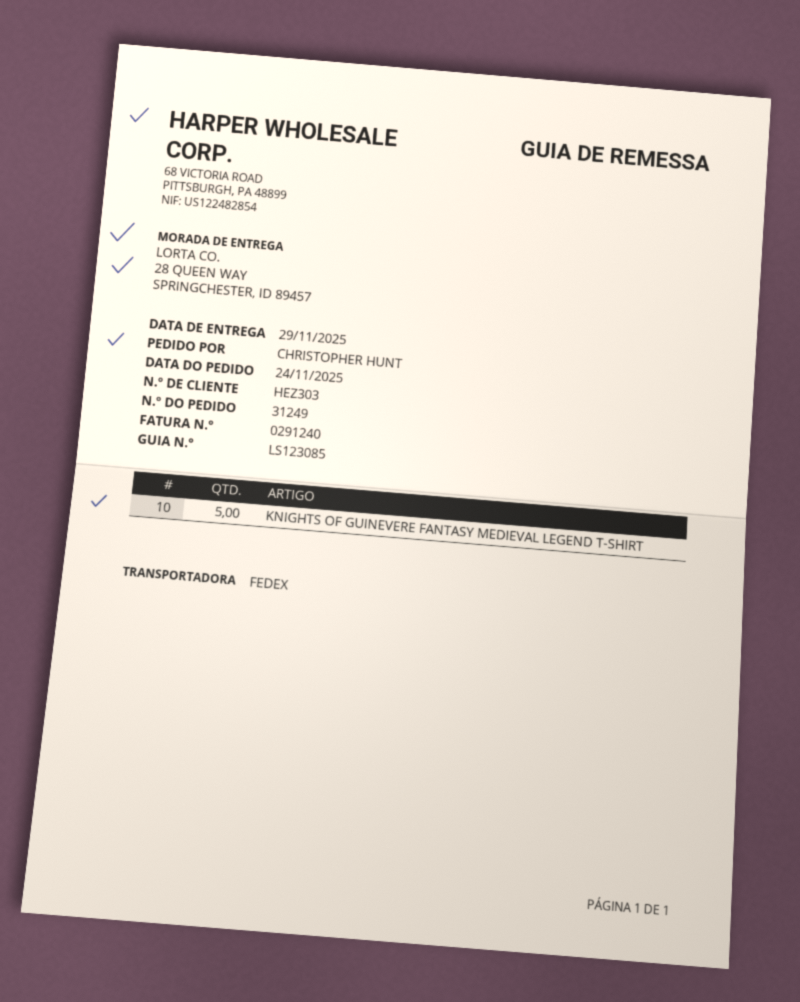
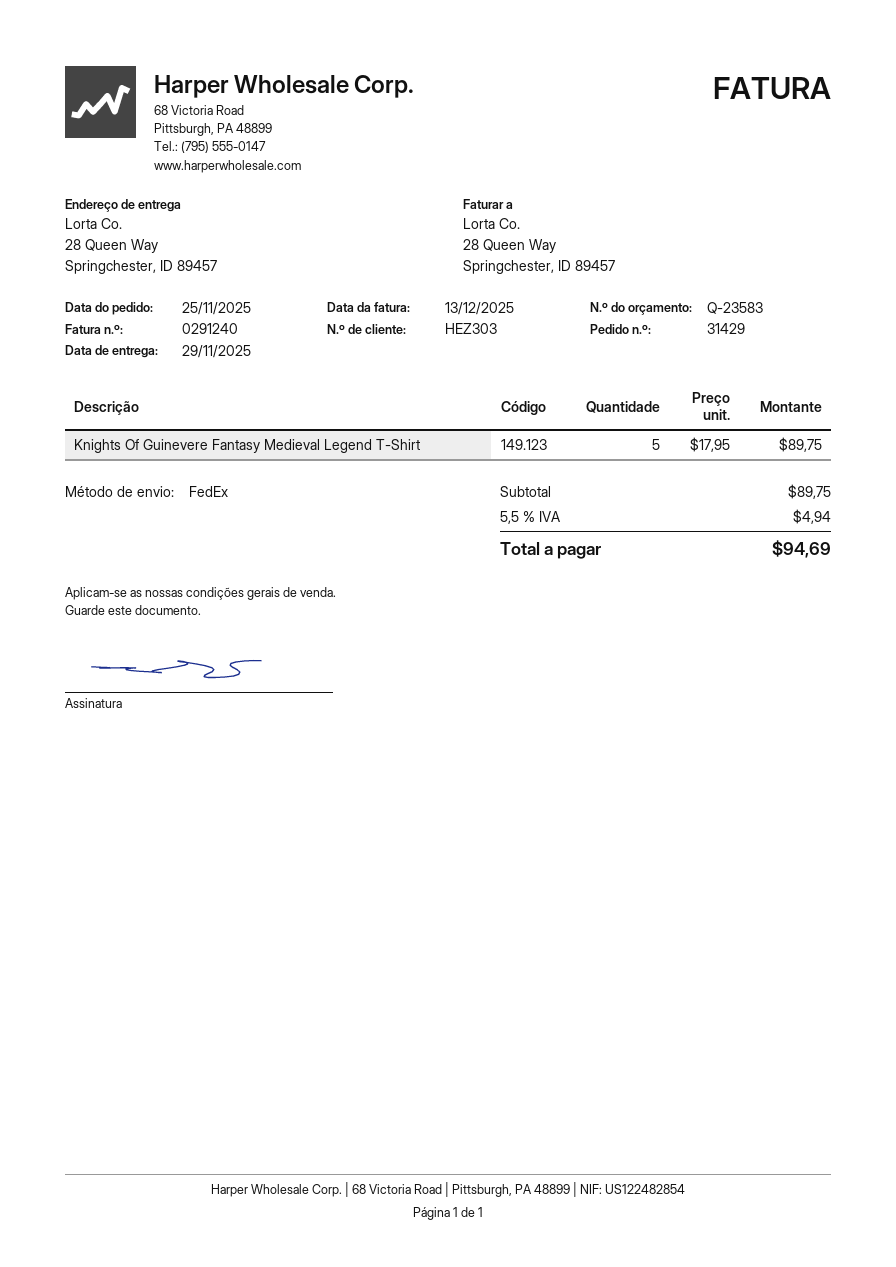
order number: 31249 -> 31429
order date: 2025-11-24 -> 2025-11-25

